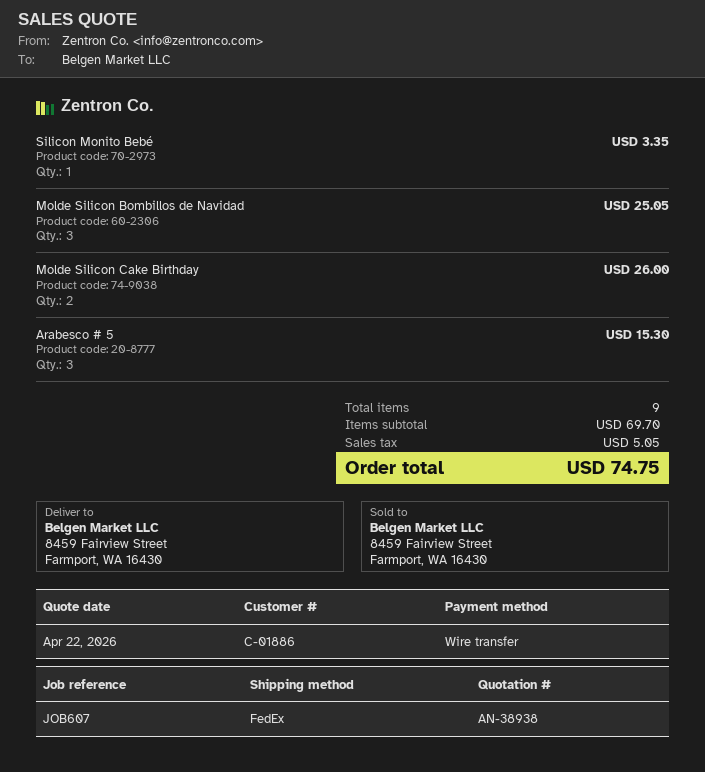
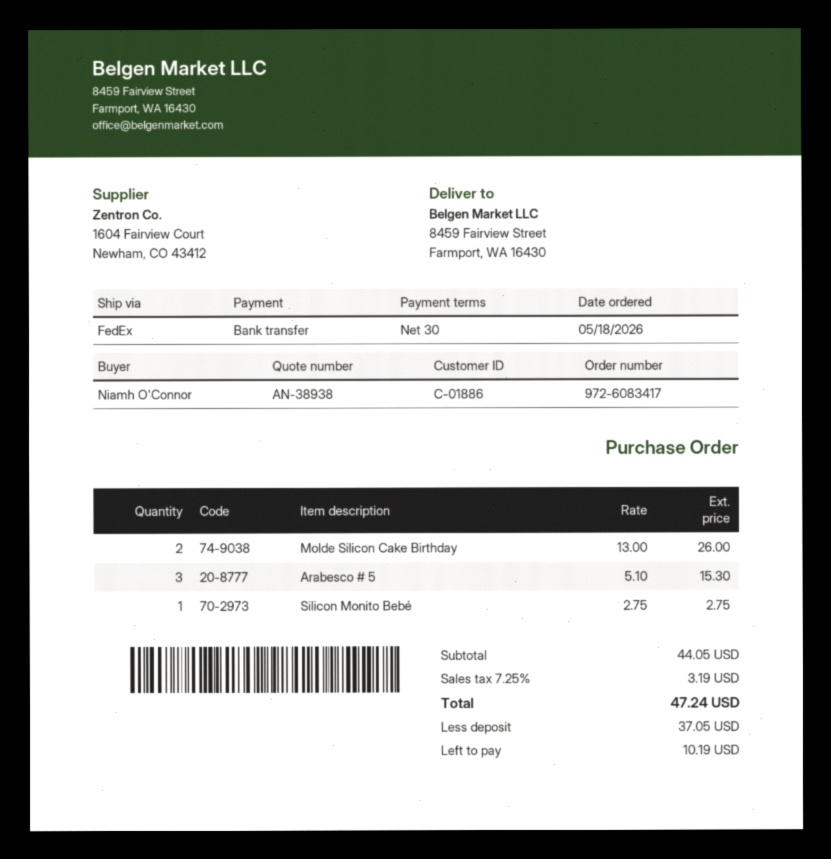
Silicon Monito Bebé: 1 for 3.35 -> 1 for 2.75
Molde Silicon Bombillos de Navidad: 3 for 25.05 -> none
subtotal: 69.70 -> 44.05
tax: 5.05 -> 3.19
total: 74.75 -> 47.24

